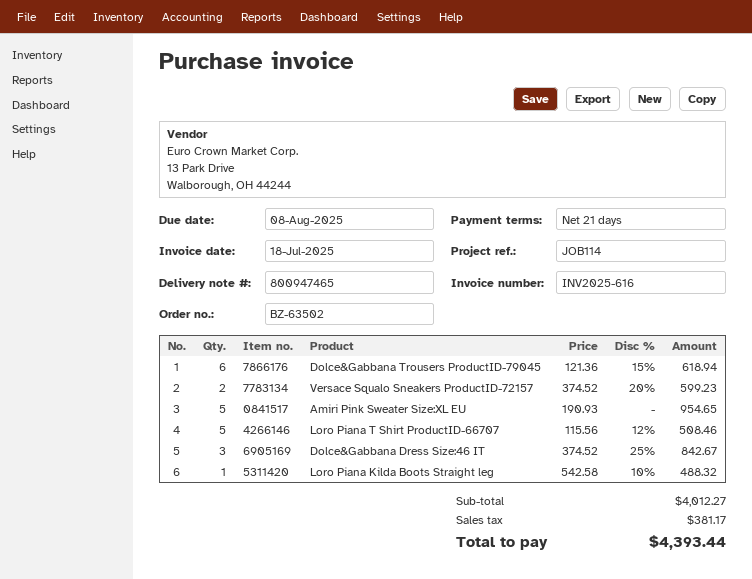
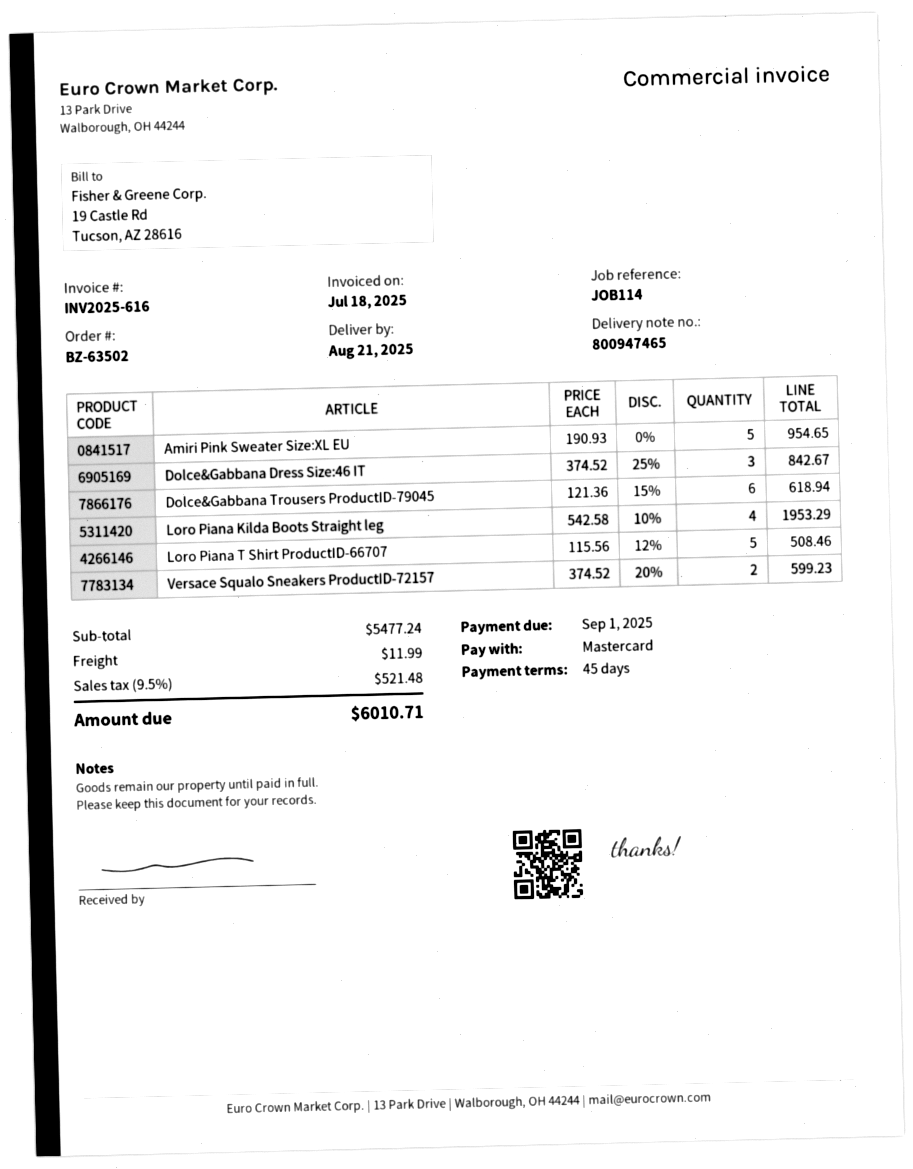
payment terms: 21 days -> 45 days
due date: 2025-08-08 -> 2025-09-01
Loro Piana Kilda Boots Straight leg: 1 x 542.58 - 10% = 488.32 -> 4 x 542.58 - 10% = 1953.29
subtotal: 4012.27 -> 5477.24
shipping: none -> 11.99
tax: 381.17 -> 521.48
total: 4393.44 -> 6010.71

